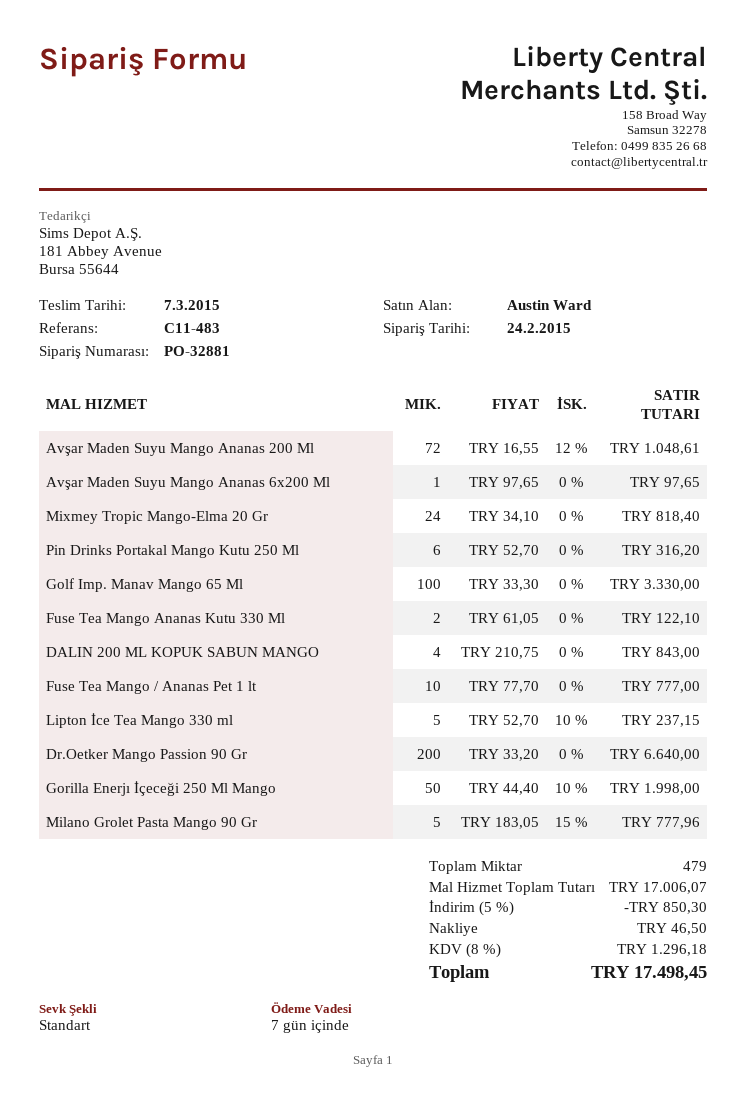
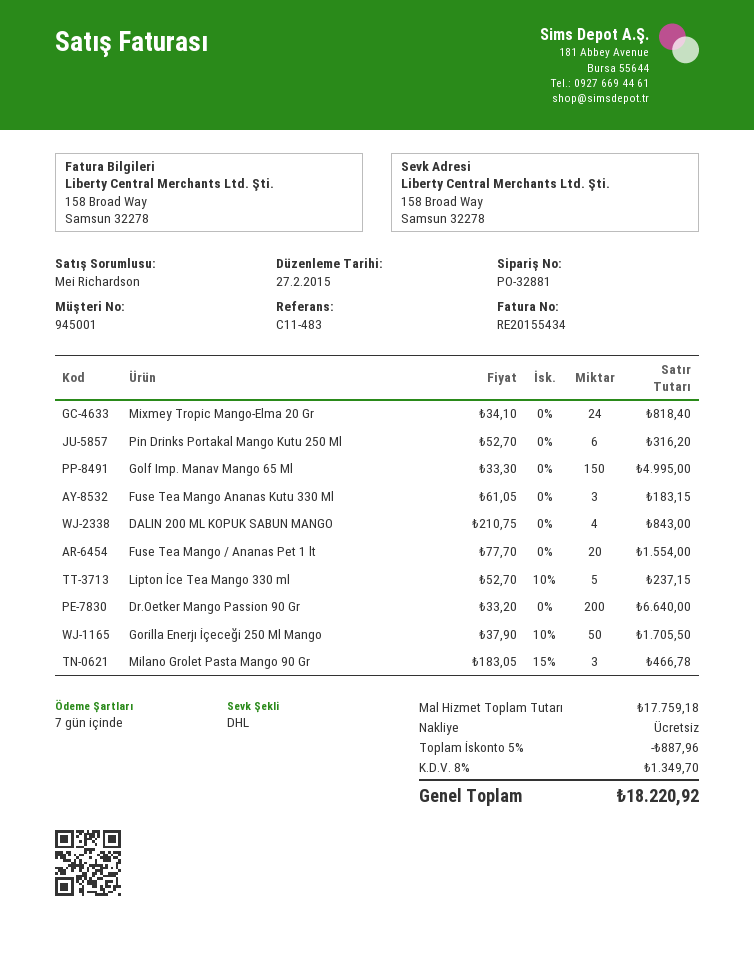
shipping method: standard -> DHL
Avşar Maden Suyu Mango Ananas 200 Ml: 72 x 16.55 - 12% = 1048.61 -> none
Avşar Maden Suyu Mango Ananas 6x200 Ml: 1 x 97.65 = 97.65 -> none
Golf Imp. Manav Mango 65 Ml: 100 x 33.30 = 3330.00 -> 150 x 33.30 = 4995.00
Fuse Tea Mango Ananas Kutu 330 Ml: 2 x 61.05 = 122.10 -> 3 x 61.05 = 183.15
Fuse Tea Mango / Ananas Pet 1 lt: 10 x 77.70 = 777.00 -> 20 x 77.70 = 1554.00
Gorilla Enerjı İçeceği 250 Ml Mango: 50 x 44.40 - 10% = 1998.00 -> 50 x 37.90 - 10% = 1705.50
Milano Grolet Pasta Mango 90 Gr: 5 x 183.05 - 15% = 777.96 -> 3 x 183.05 - 15% = 466.78
subtotal: 17006.07 -> 17759.18
discount: 5% = 850.30 -> 5% = 887.96
shipping: 46.50 -> 0.00
tax: 8% = 1296.18 -> 8% = 1349.70
total: 17498.45 -> 18220.92

